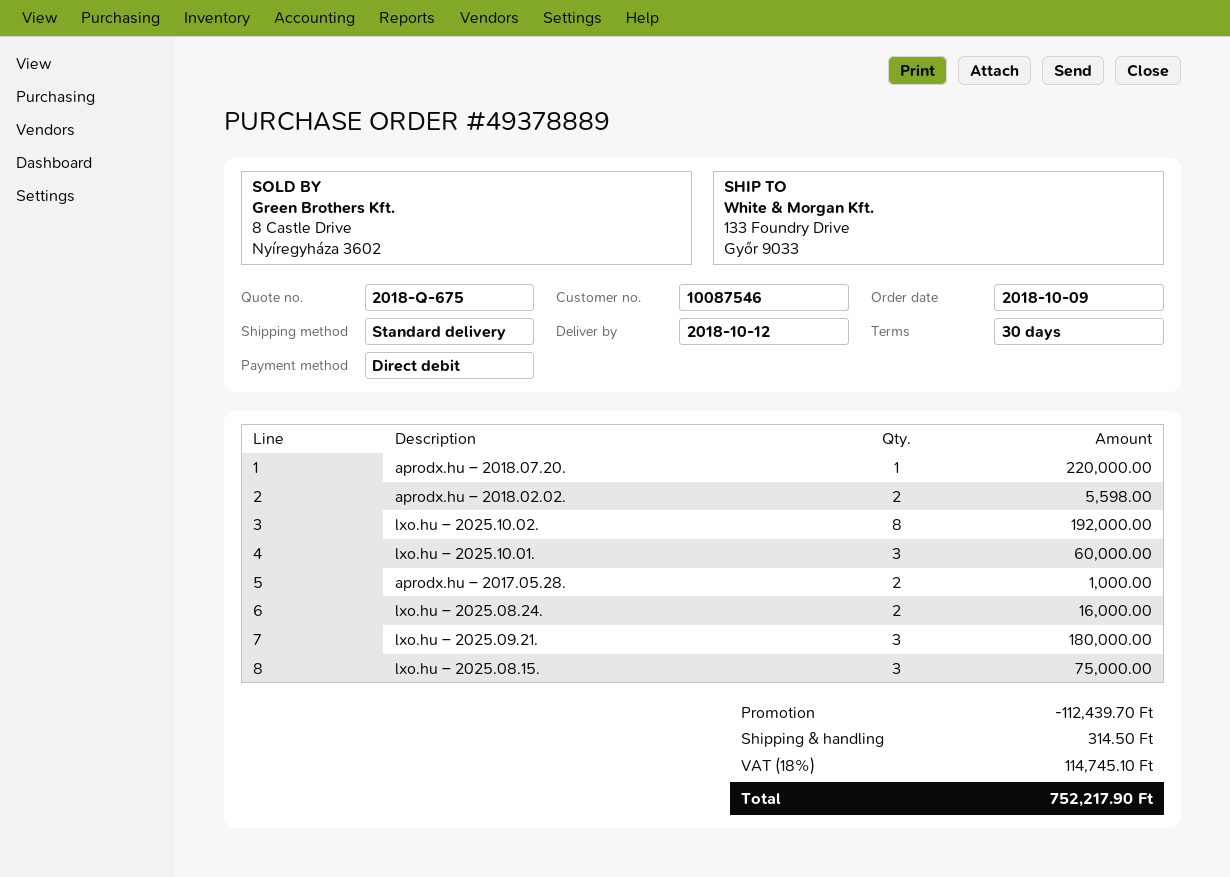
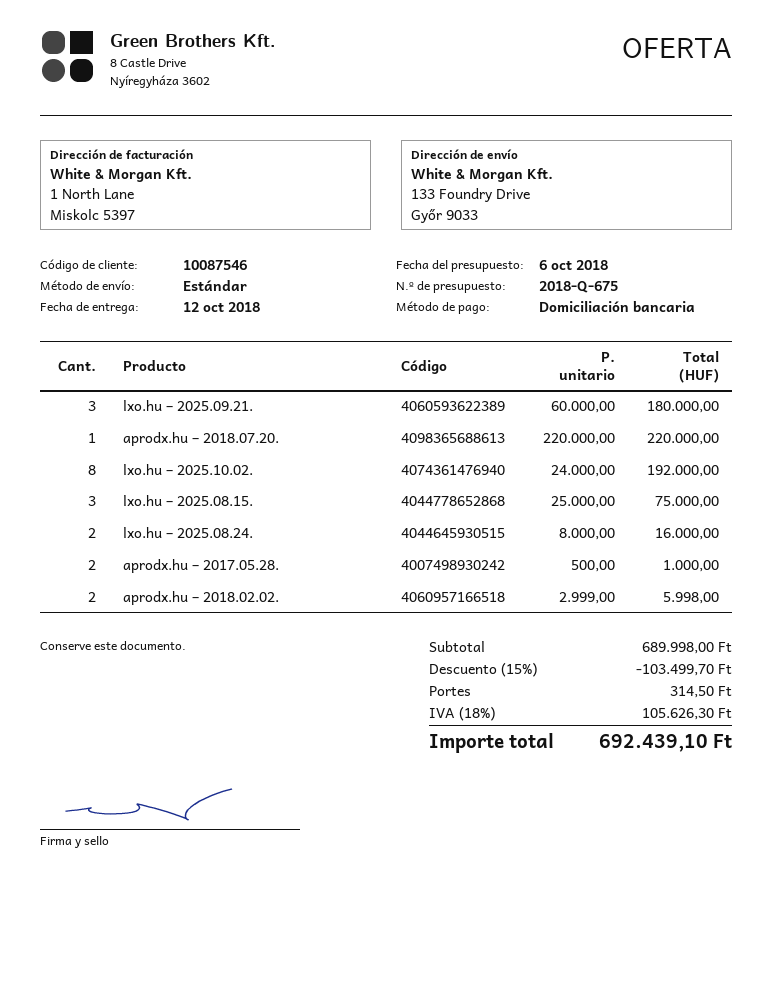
aprodx.hu – 2018.02.02.: 2 for 5598.00 -> 2 for 5998.00
lxo.hu – 2025.10.01.: 3 for 60000.00 -> none
discount: 112439.70 -> 103499.70
tax: 18% = 114745.10 -> 18% = 105626.30
total: 752217.90 -> 692439.10

